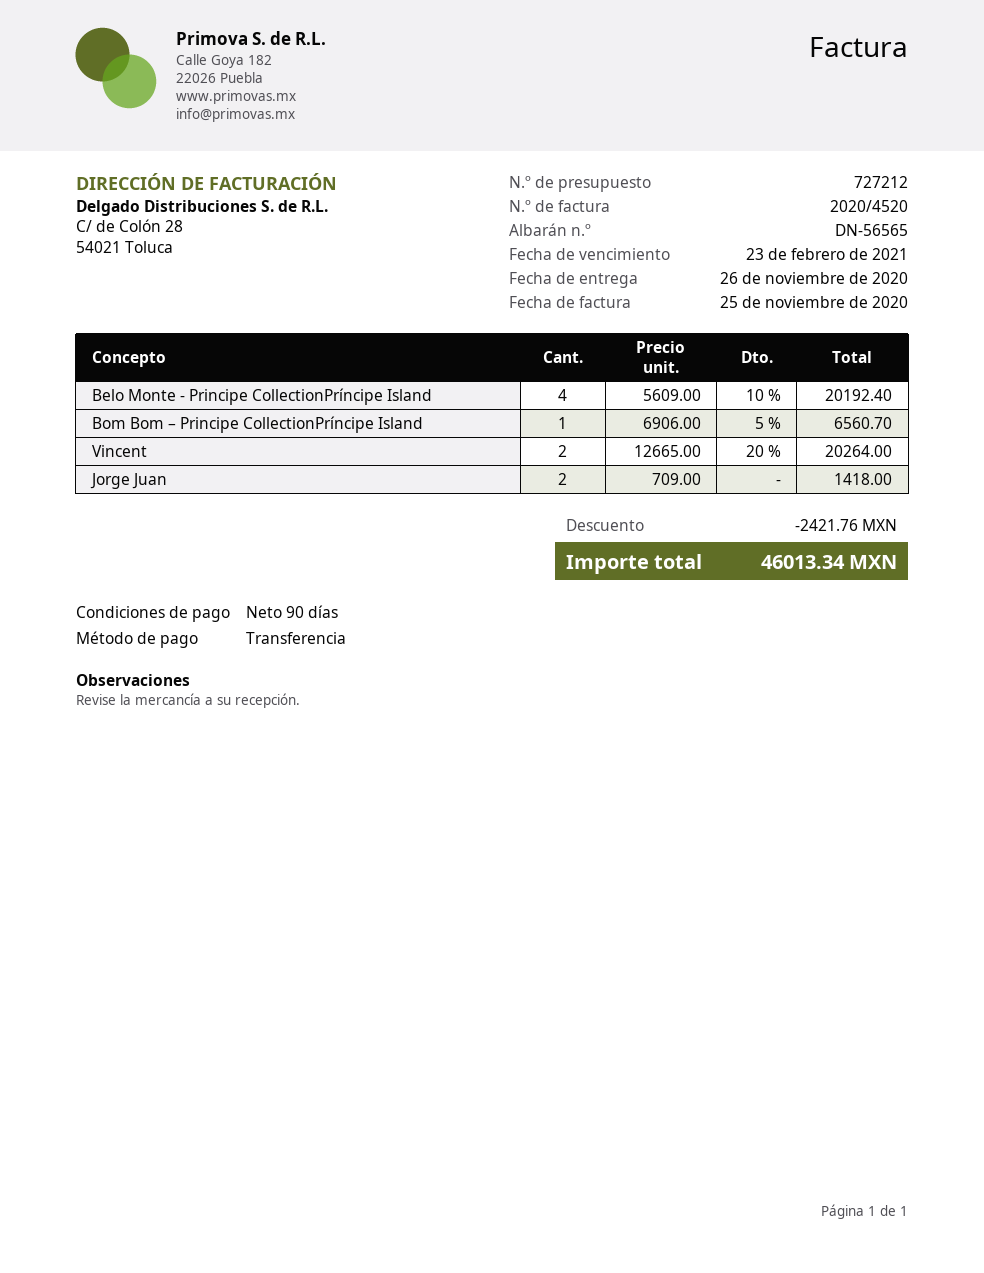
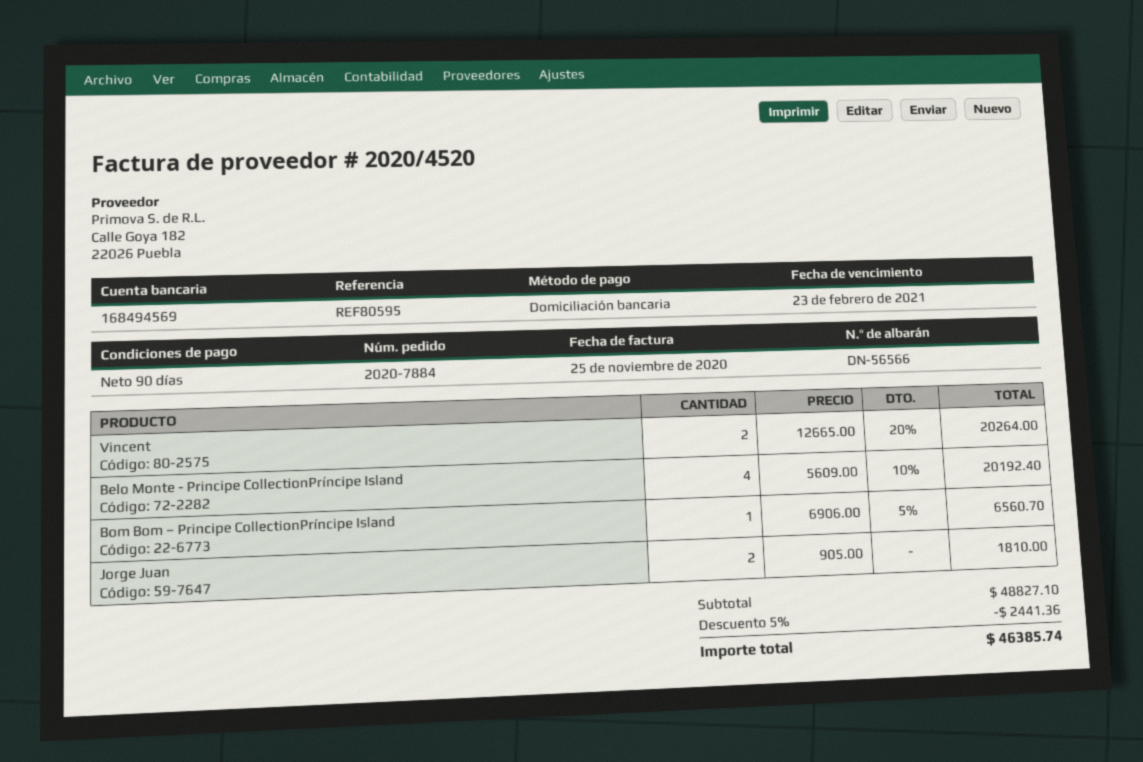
delivery note number: DN-56565 -> DN-56566
payment method: bank transfer -> direct debit
Jorge Juan: 2 x 709.00 = 1418.00 -> 2 x 905.00 = 1810.00
discount: 2421.76 -> 2441.36
total: 46013.34 -> 46385.74

